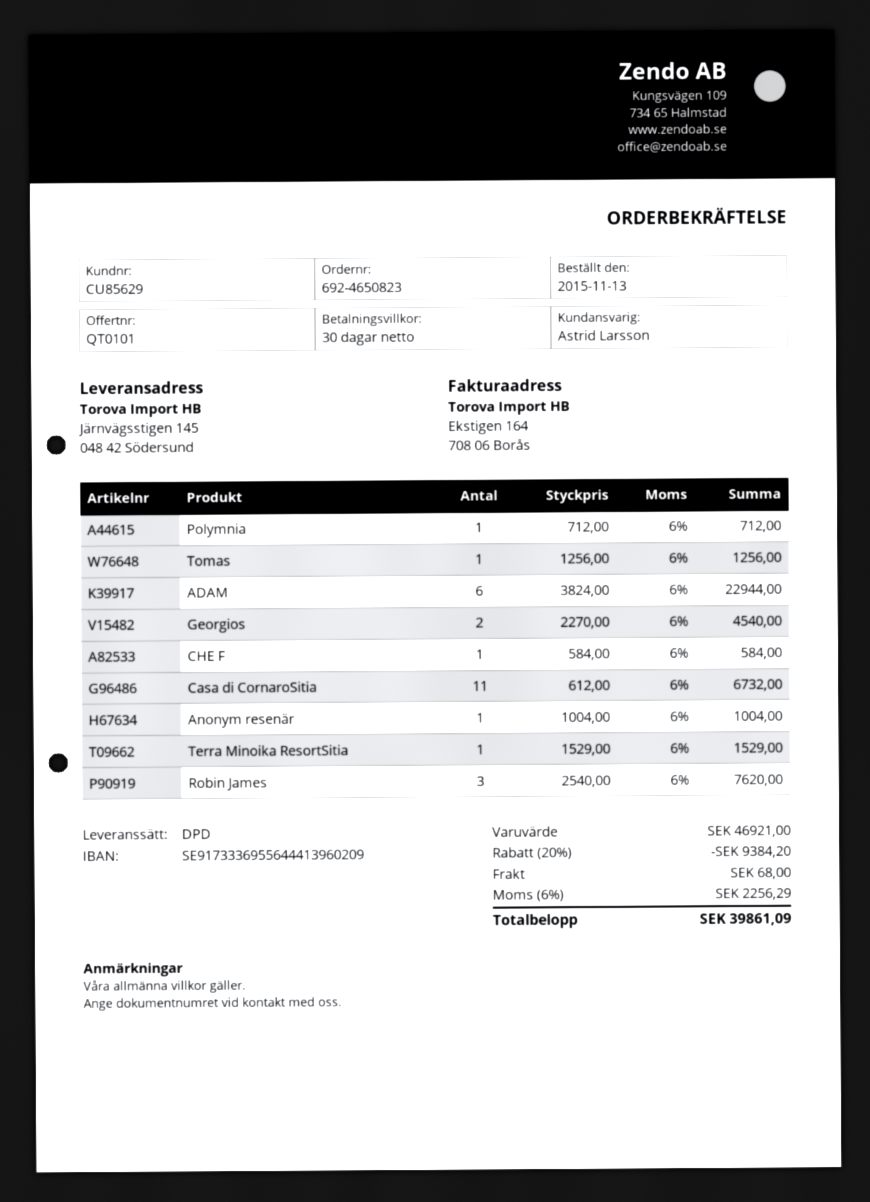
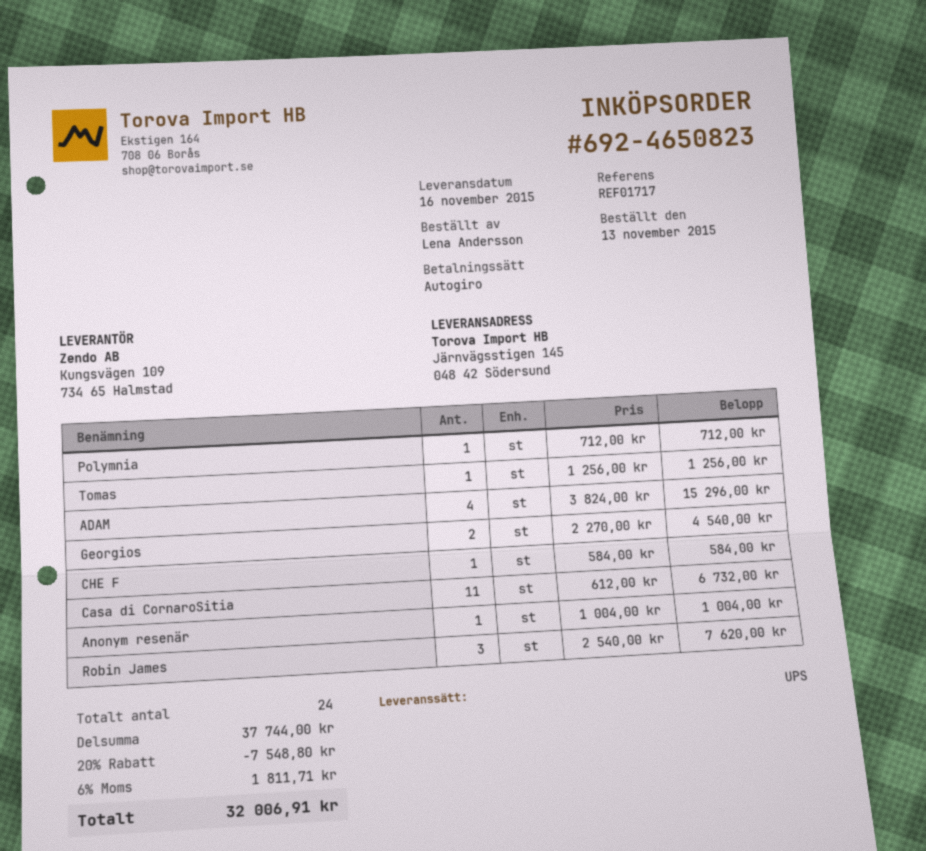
shipping method: DPD -> UPS
ADAM: 6 x 3824.00 = 22944.00 -> 4 x 3824.00 = 15296.00
Terra Minoika ResortSitia: 1 x 1529.00 = 1529.00 -> none
subtotal: 46921.00 -> 37744.00
discount: 20% = 9384.20 -> 20% = 7548.80
shipping: 68.00 -> none
tax: 6% = 2256.29 -> 6% = 1811.71
total: 39861.09 -> 32006.91

